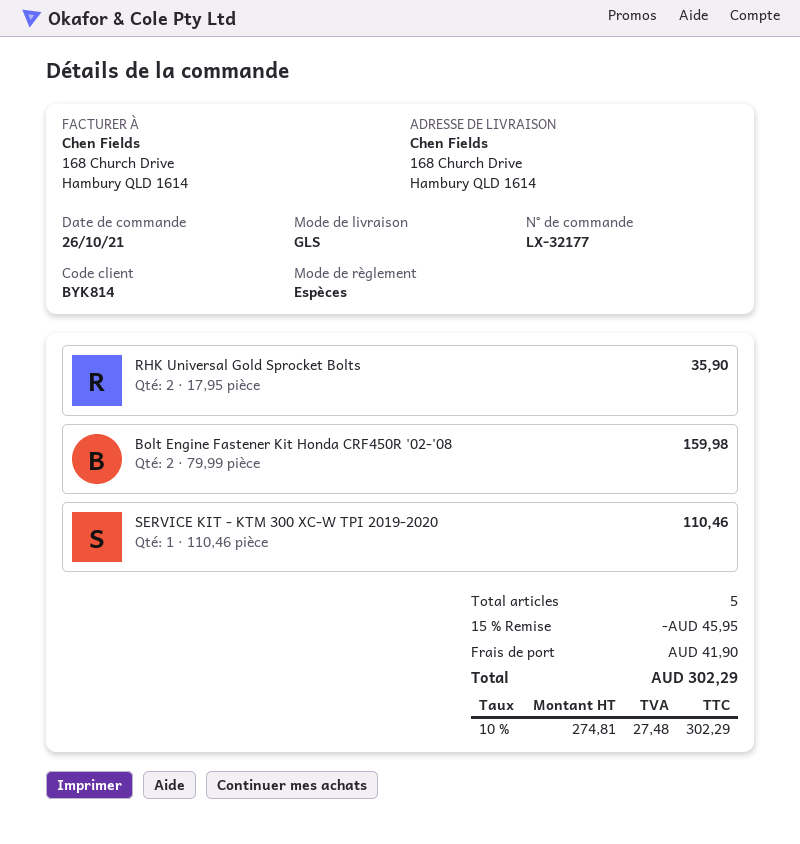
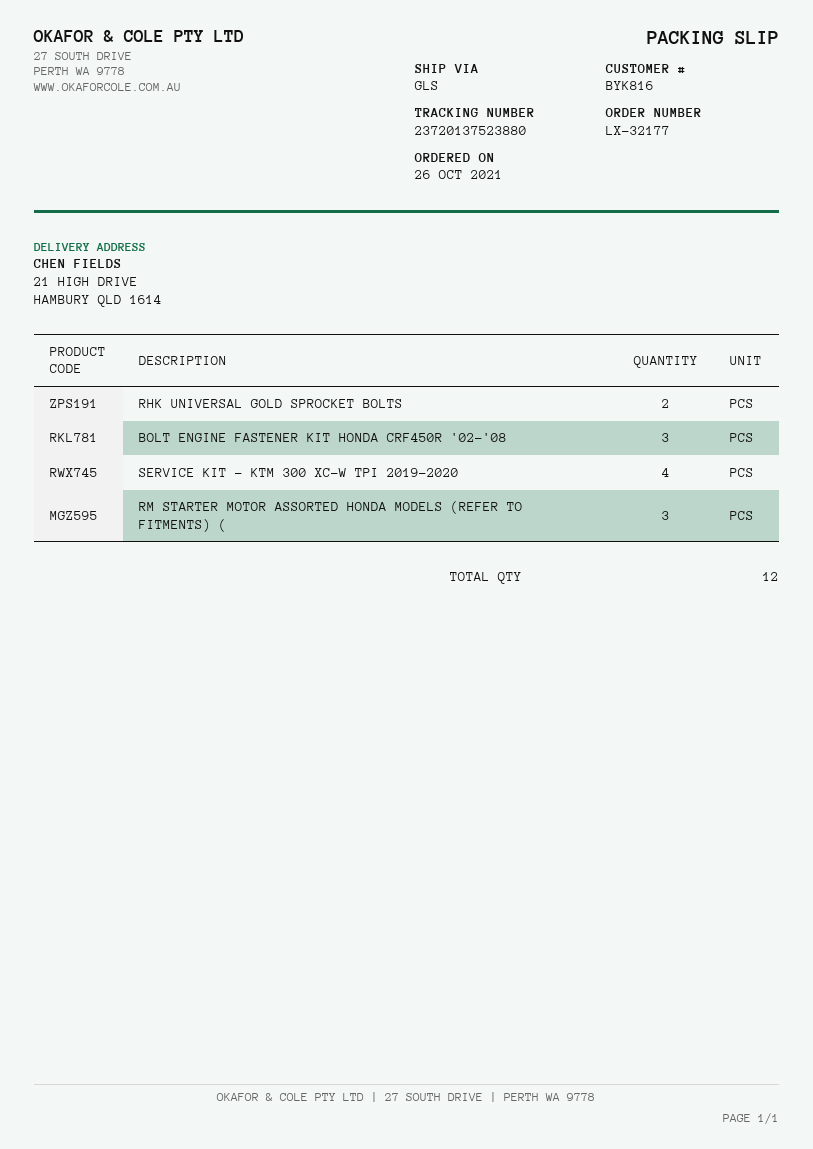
customer number: BYK814 -> BYK816
ship to: 168 Church Drive, Hambury QLD 1614 -> 21 HIGH DRIVE, HAMBURY QLD 1614
Bolt Engine Fastener Kit Honda CRF450R '02-'08: 2 -> 3
SERVICE KIT - KTM 300 XC-W TPI 2019-2020: 1 -> 4
RM STARTER MOTOR ASSORTED HONDA MODELS (REFER TO FITMENTS) (: none -> 3
total quantity: 5 -> 12

